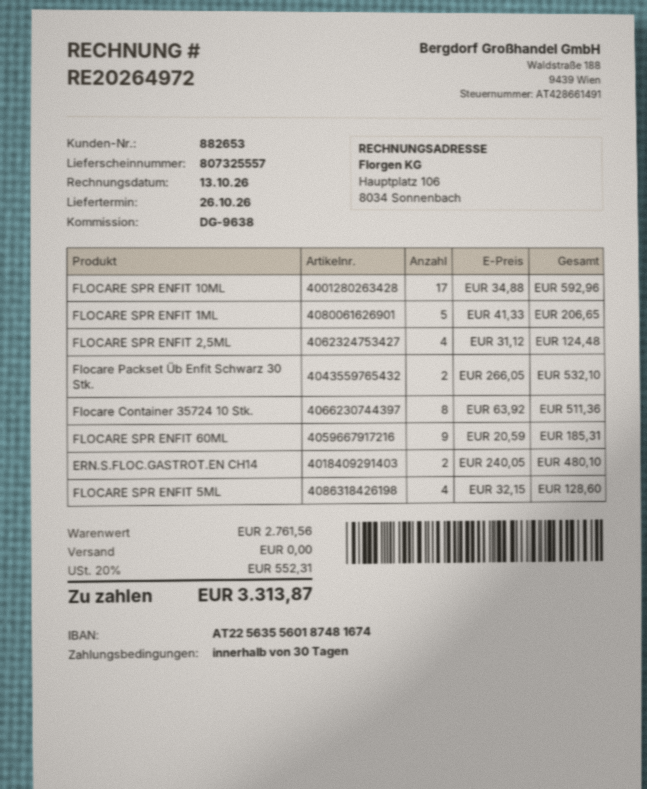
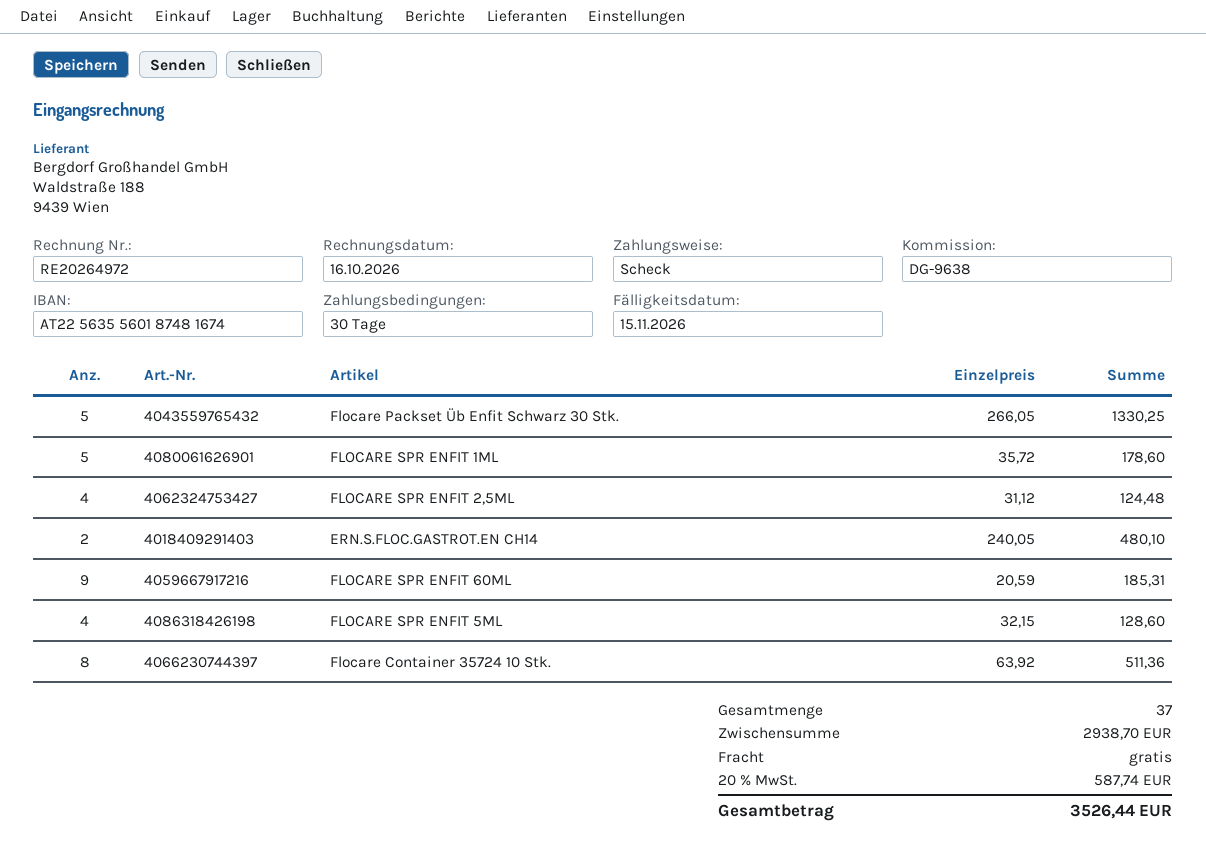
invoice date: 2026-10-13 -> 2026-10-16
FLOCARE SPR ENFIT 10ML: 17 x 34.88 = 592.96 -> none
FLOCARE SPR ENFIT 1ML: 5 x 41.33 = 206.65 -> 5 x 35.72 = 178.60
Flocare Packset Üb Enfit Schwarz 30 Stk.: 2 x 266.05 = 532.10 -> 5 x 266.05 = 1330.25
subtotal: 2761.56 -> 2938.70
tax: 20% = 552.31 -> 20% = 587.74
total: 3313.87 -> 3526.44

